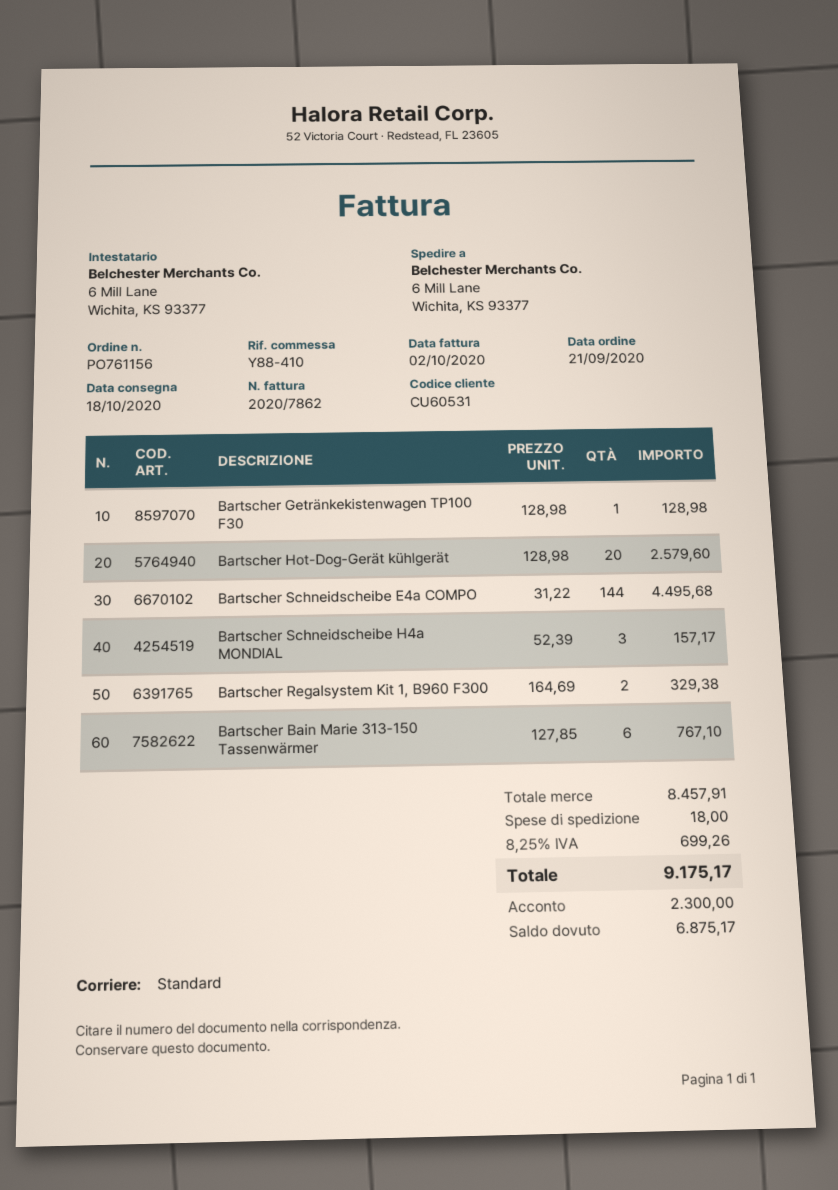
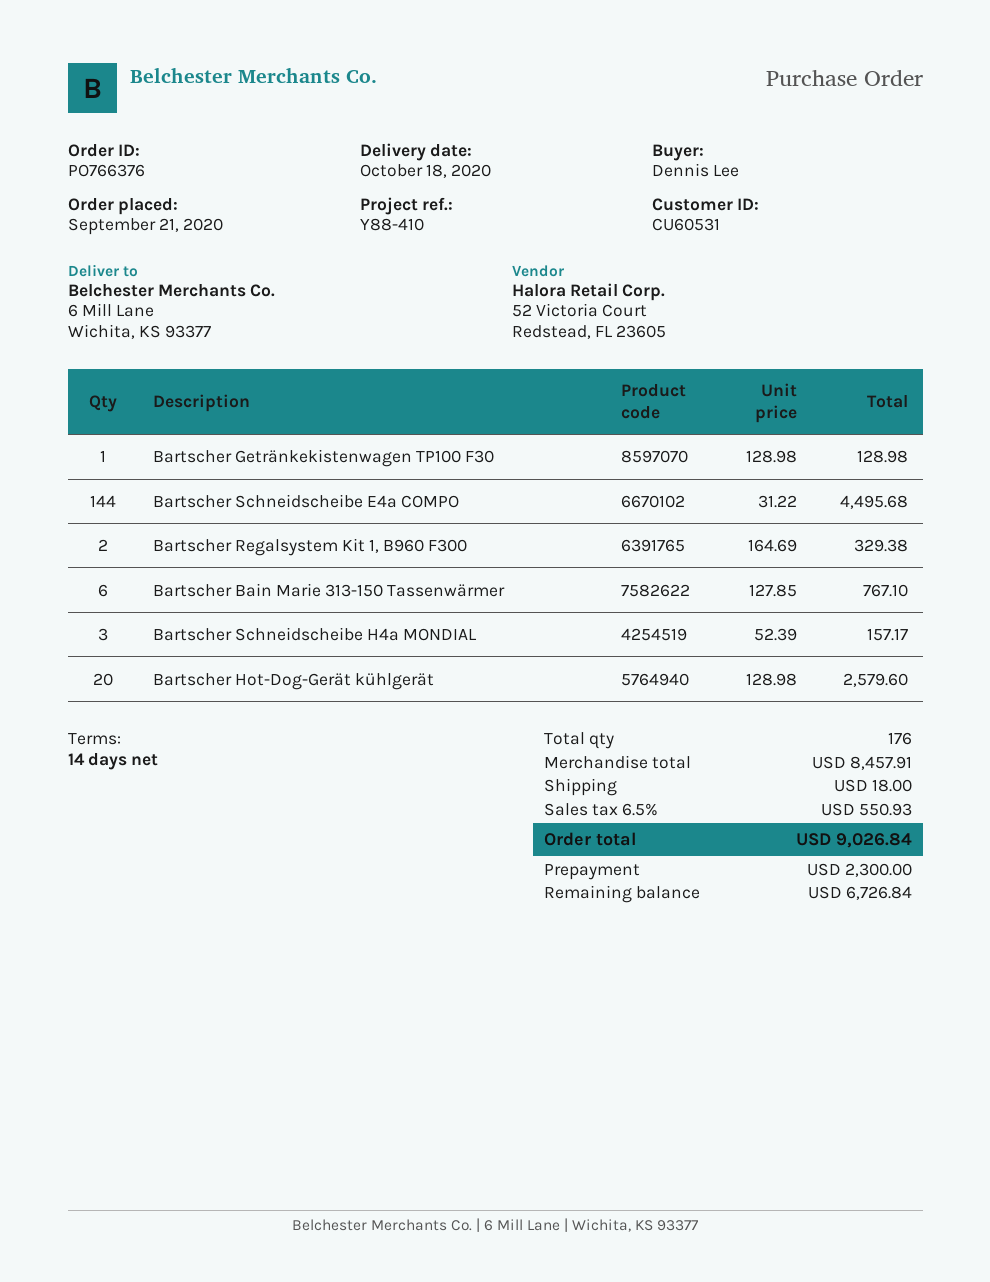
order number: PO761156 -> PO766376
tax: 8.25% = 699.26 -> 6.5% = 550.93
total: 9175.17 -> 9026.84
balance: 6875.17 -> 6726.84

